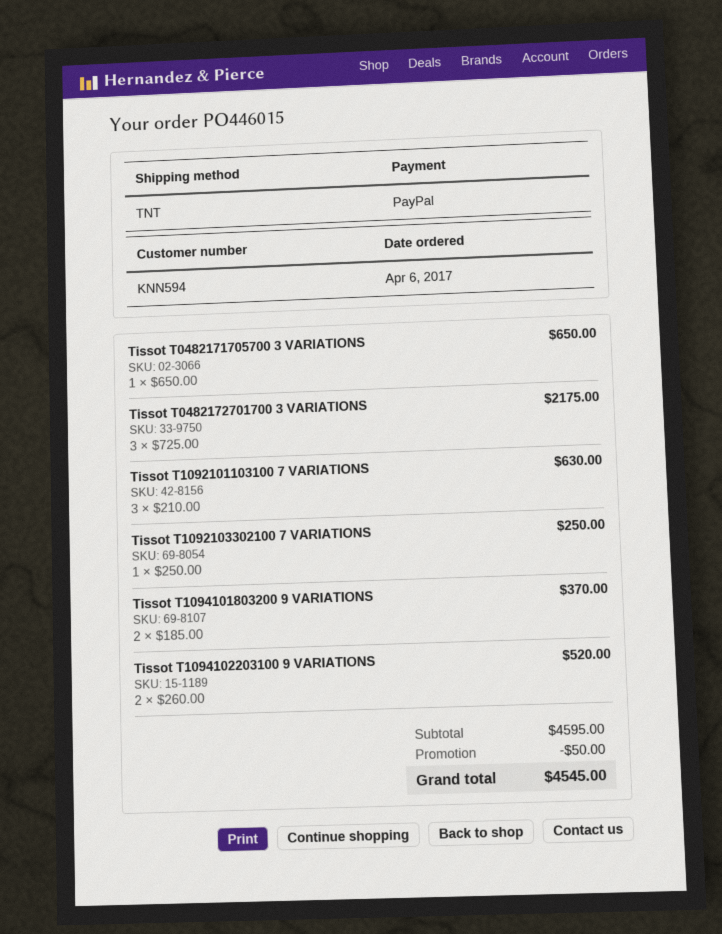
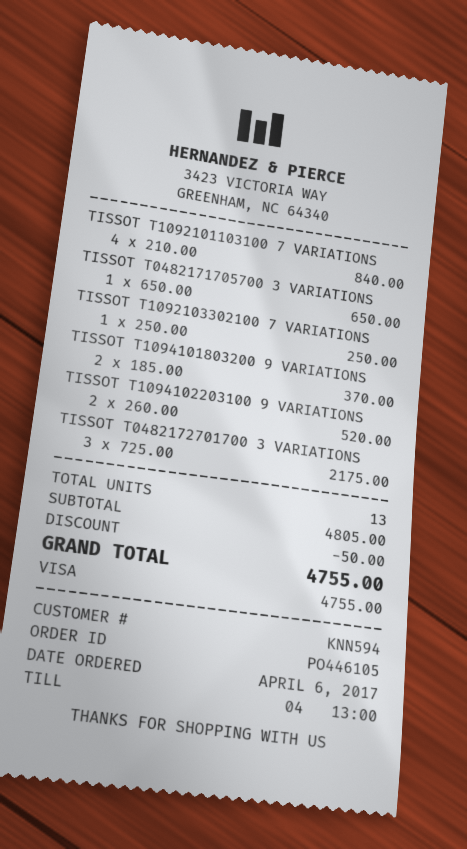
order number: PO446015 -> PO446105
payment method: PayPal -> Visa
Tissot T1092101103100 7 VARIATIONS: 3 x 210.00 = 630.00 -> 4 x 210.00 = 840.00
subtotal: 4595.00 -> 4805.00
total: 4545.00 -> 4755.00

